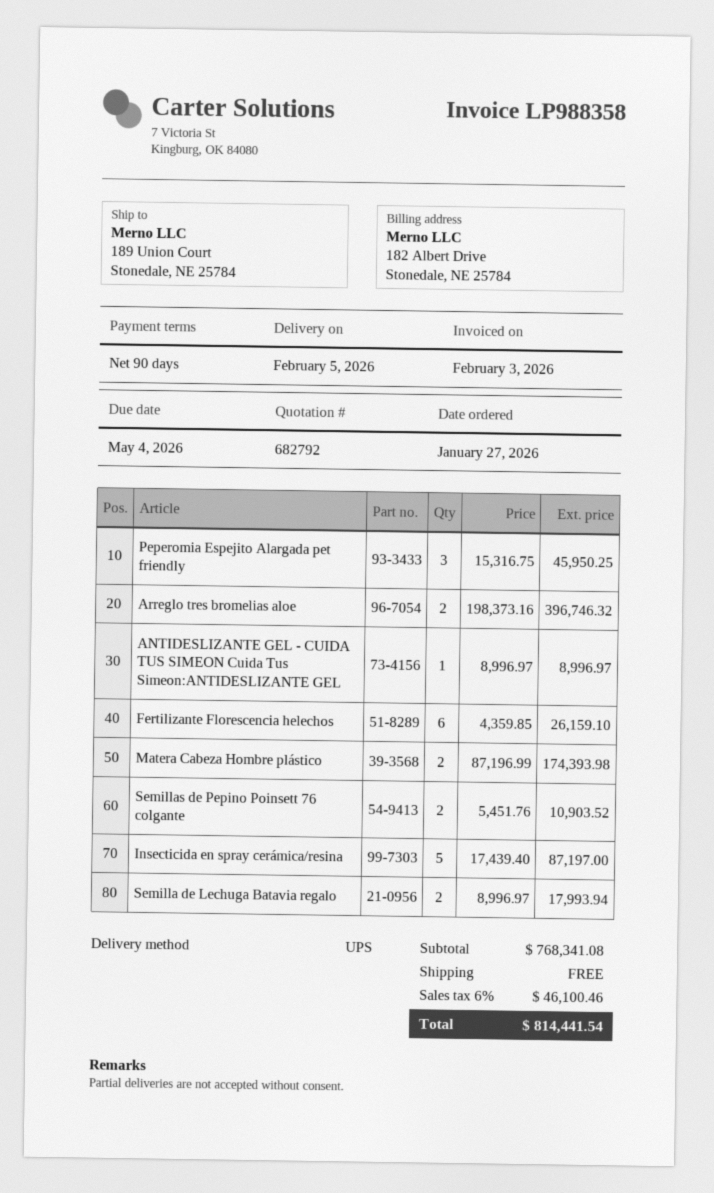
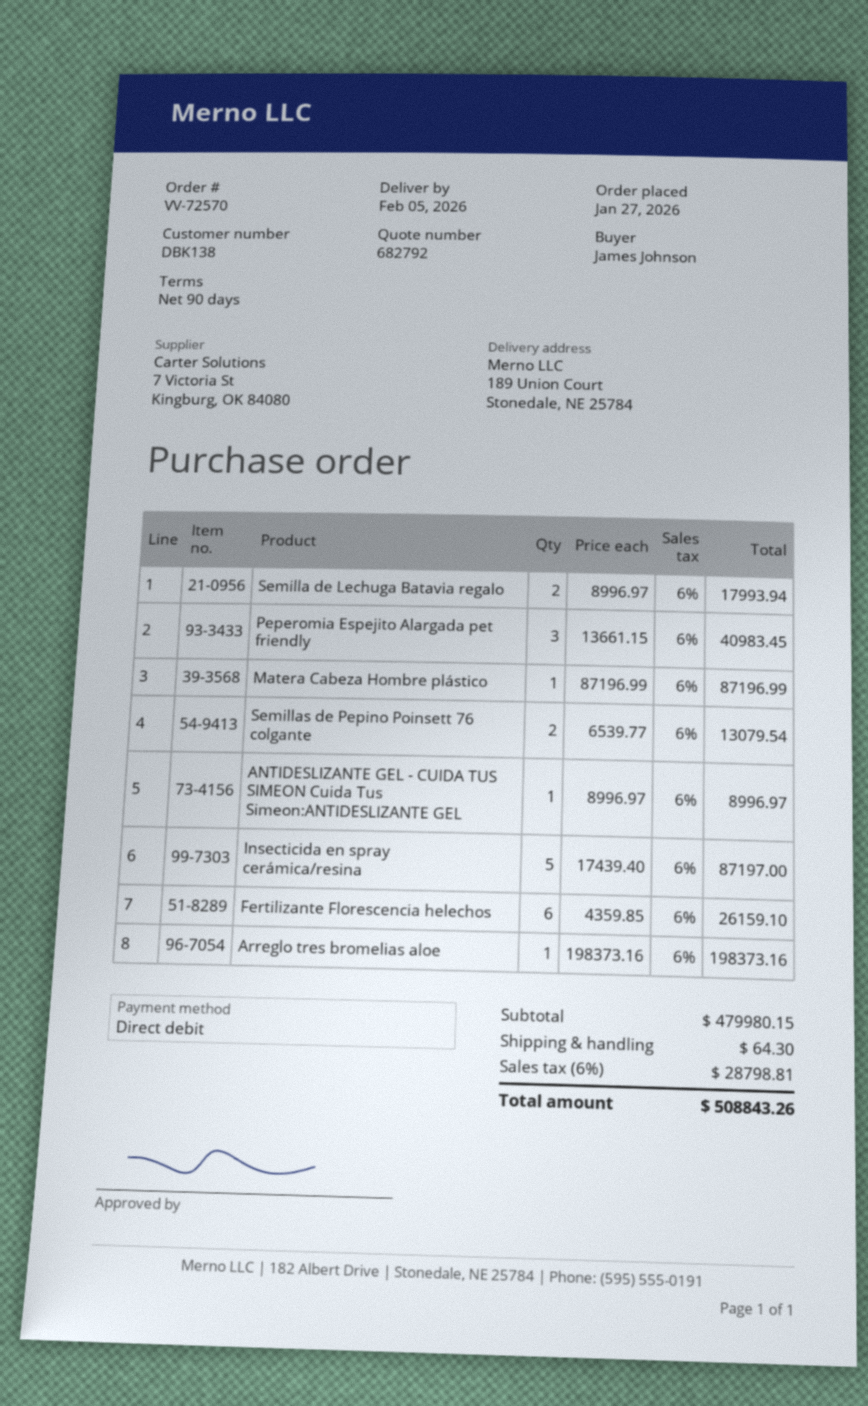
Peperomia Espejito Alargada pet friendly: 3 x 15316.75 = 45950.25 -> 3 x 13661.15 = 40983.45
Arreglo tres bromelias aloe: 2 x 198373.16 = 396746.32 -> 1 x 198373.16 = 198373.16
Matera Cabeza Hombre plástico: 2 x 87196.99 = 174393.98 -> 1 x 87196.99 = 87196.99
Semillas de Pepino Poinsett 76 colgante: 2 x 5451.76 = 10903.52 -> 2 x 6539.77 = 13079.54
subtotal: 768341.08 -> 479980.15
shipping: 0.00 -> 64.30
tax: 6% = 46100.46 -> 6% = 28798.81
total: 814441.54 -> 508843.26

